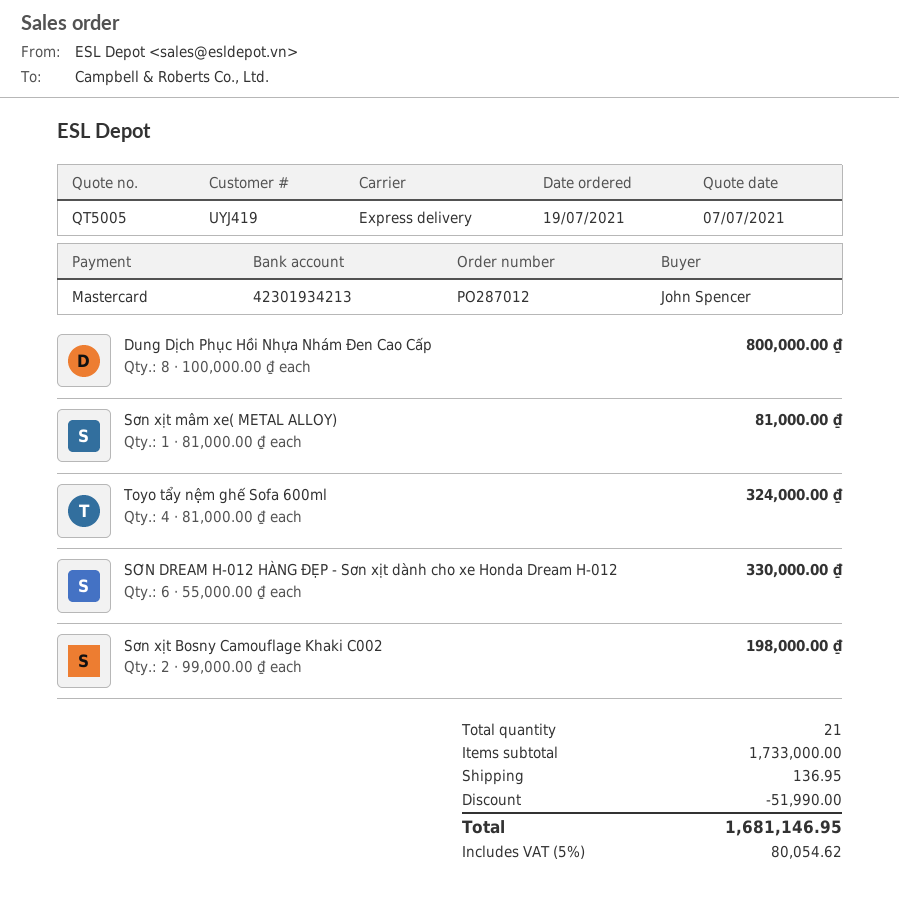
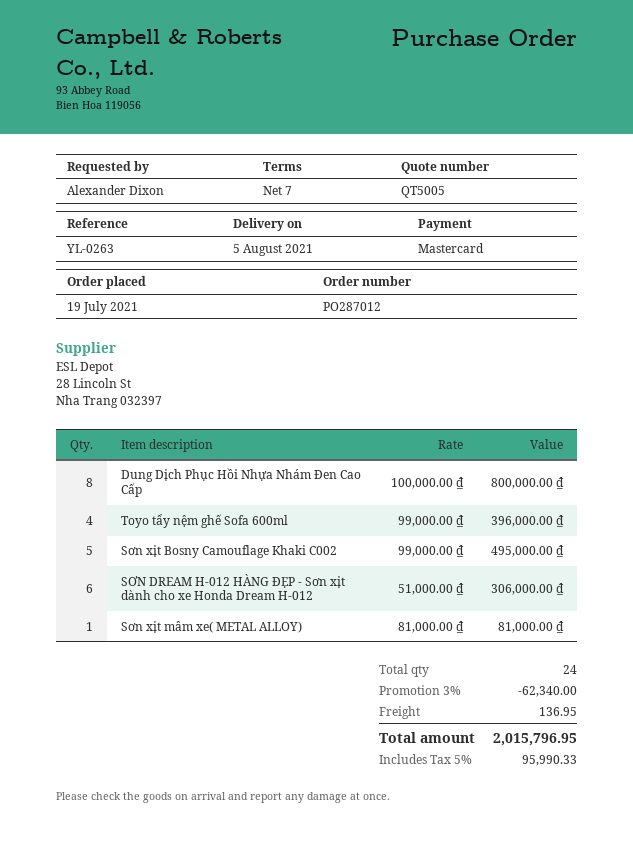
ordered by: John Spencer -> Alexander Dixon
Toyo tẩy nệm ghế Sofa 600ml: 4 x 81000.00 = 324000.00 -> 4 x 99000.00 = 396000.00
SƠN DREAM H-012 HÀNG ĐẸP - Sơn xịt dành cho xe Honda Dream H-012: 6 x 55000.00 = 330000.00 -> 6 x 51000.00 = 306000.00
Sơn xịt Bosny Camouflage Khaki C002: 2 x 99000.00 = 198000.00 -> 5 x 99000.00 = 495000.00
total quantity: 21 -> 24
discount: 51990.00 -> 62340.00
tax: 5% = 80054.62 -> 5% = 95990.33
total: 1681146.95 -> 2015796.95

